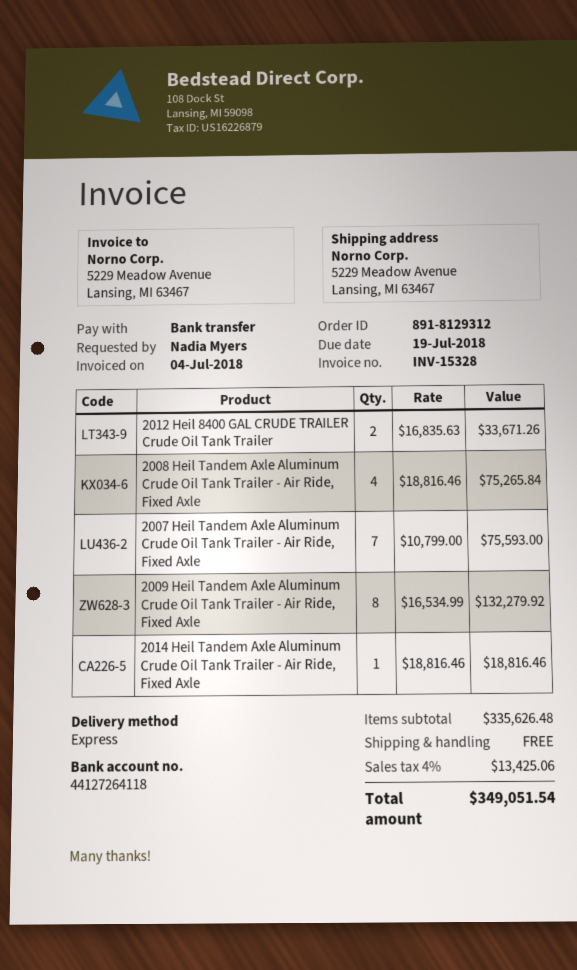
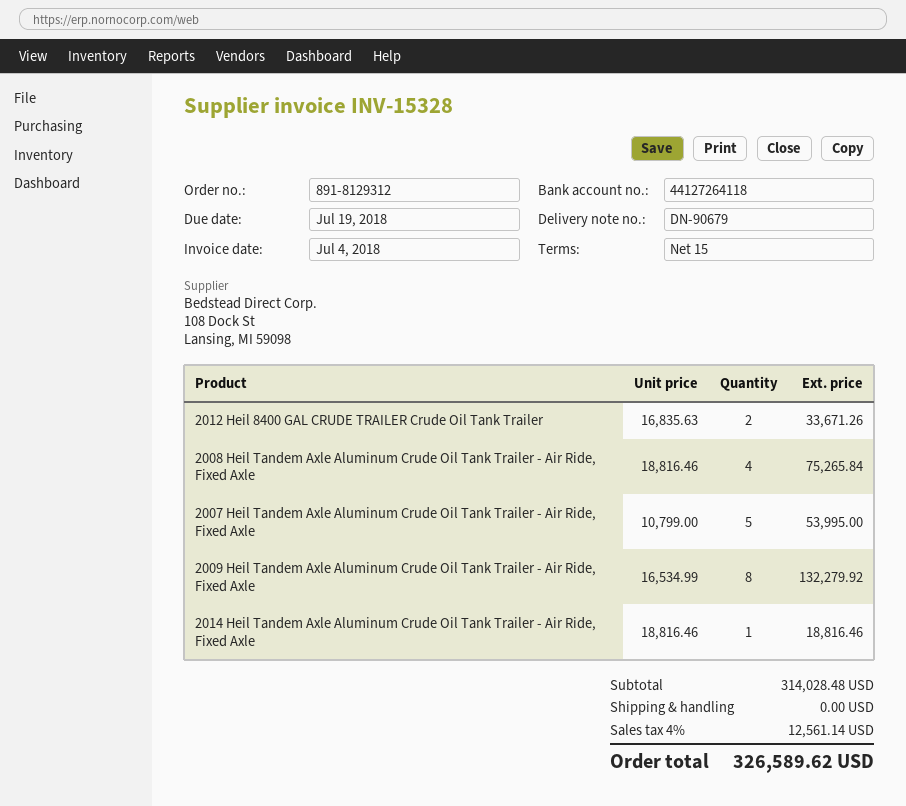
2007 Heil Tandem Axle Aluminum Crude Oil Tank Trailer - Air Ride, Fixed Axle: 7 x 10799.00 = 75593.00 -> 5 x 10799.00 = 53995.00
subtotal: 335626.48 -> 314028.48
tax: 4% = 13425.06 -> 4% = 12561.14
total: 349051.54 -> 326589.62

